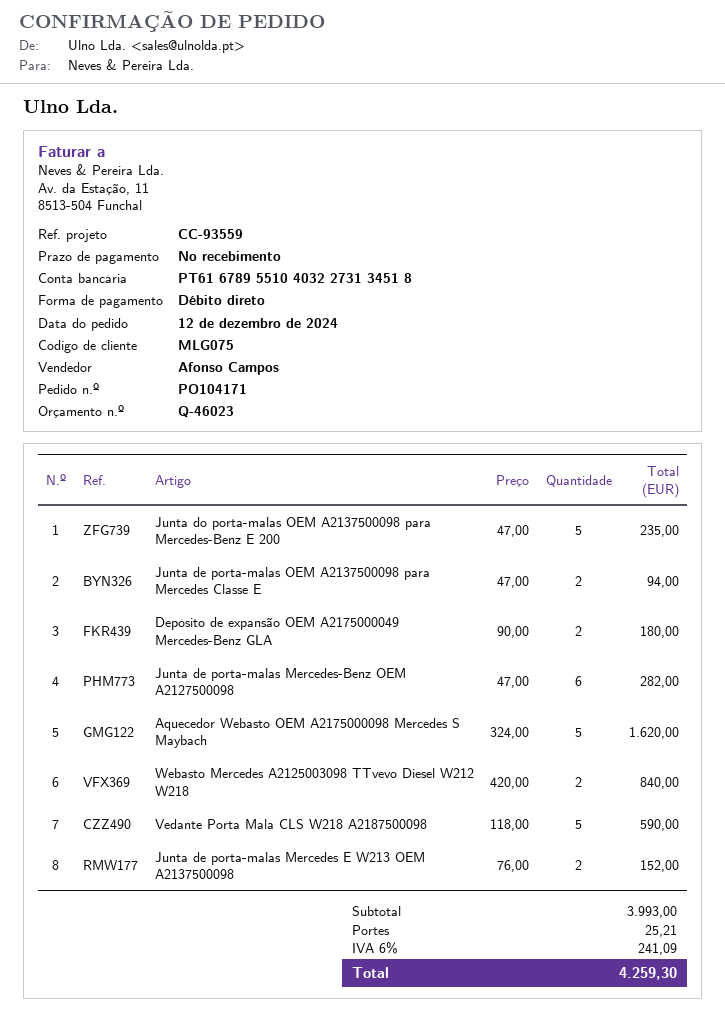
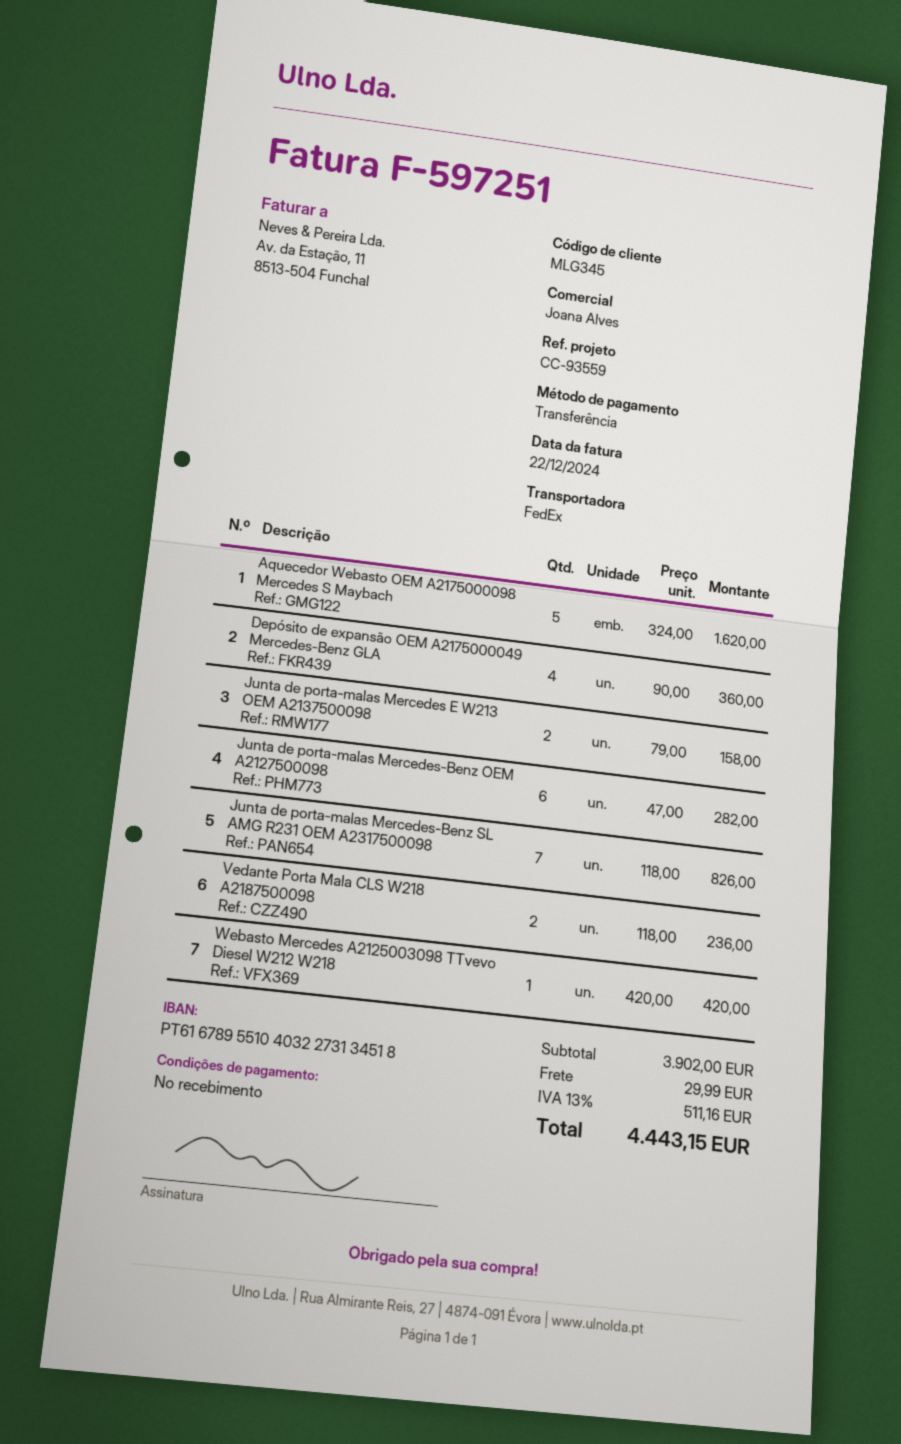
customer number: MLG075 -> MLG345
sales rep: Afonso Campos -> Joana Alves
payment method: direct debit -> bank transfer
Junta do porta-malas OEM A2137500098 para Mercedes-Benz E 200: 5 x 47.00 = 235.00 -> none
Junta de porta-malas OEM A2137500098 para Mercedes Classe E: 2 x 47.00 = 94.00 -> none
Depósito de expansão OEM A2175000049 Mercedes-Benz GLA: 2 x 90.00 = 180.00 -> 4 x 90.00 = 360.00
Webasto Mercedes A2125003098 TTvevo Diesel W212 W218: 2 x 420.00 = 840.00 -> 1 x 420.00 = 420.00
Vedante Porta Mala CLS W218 A2187500098: 5 x 118.00 = 590.00 -> 2 x 118.00 = 236.00
Junta de porta-malas Mercedes E W213 OEM A2137500098: 2 x 76.00 = 152.00 -> 2 x 79.00 = 158.00
Junta de porta-malas Mercedes-Benz SL AMG R231 OEM A2317500098: none -> 7 x 118.00 = 826.00
subtotal: 3993.00 -> 3902.00
shipping: 25.21 -> 29.99
tax: 6% = 241.09 -> 13% = 511.16
total: 4259.30 -> 4443.15

